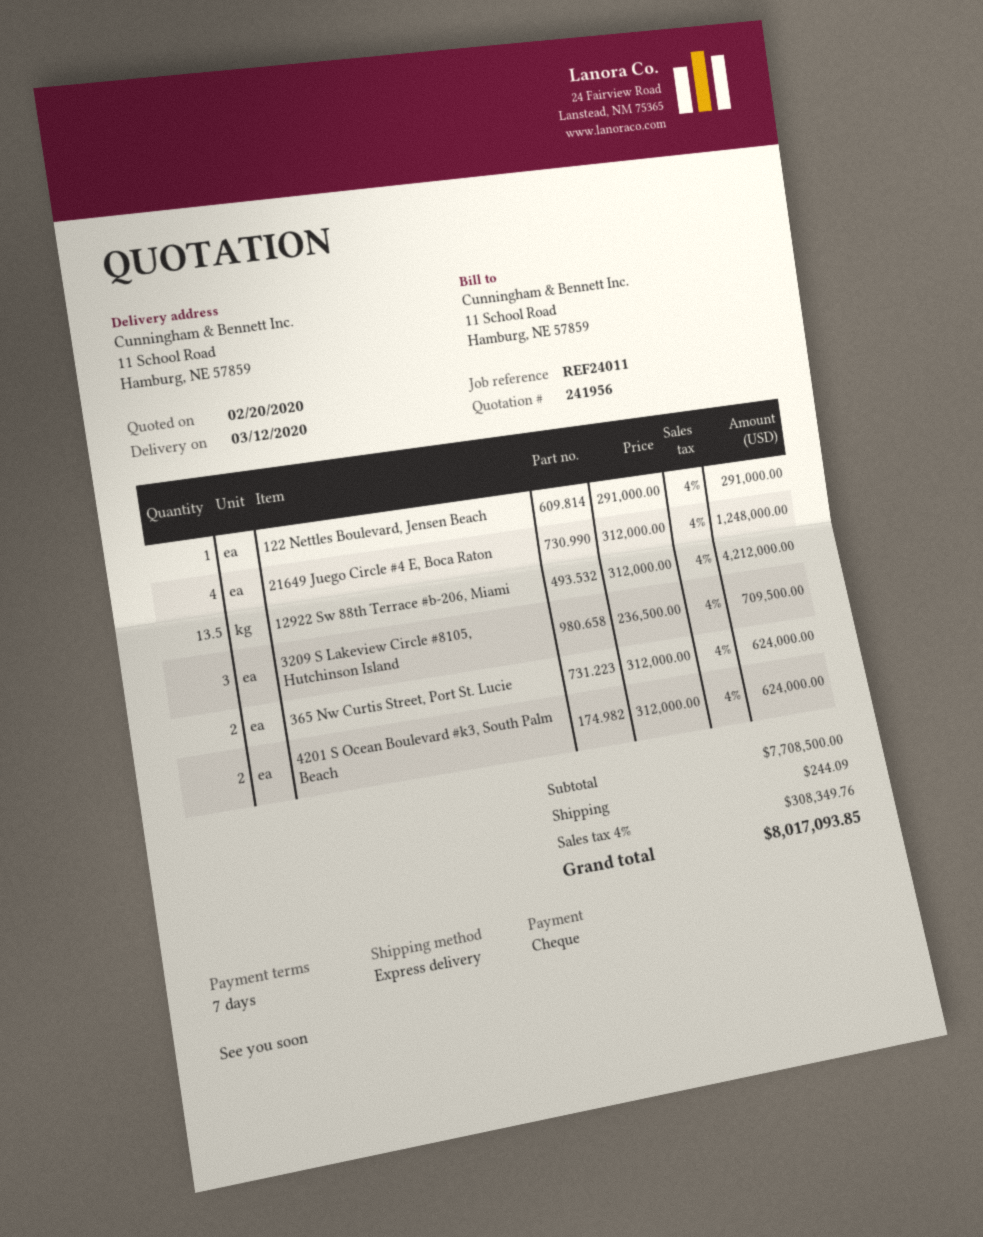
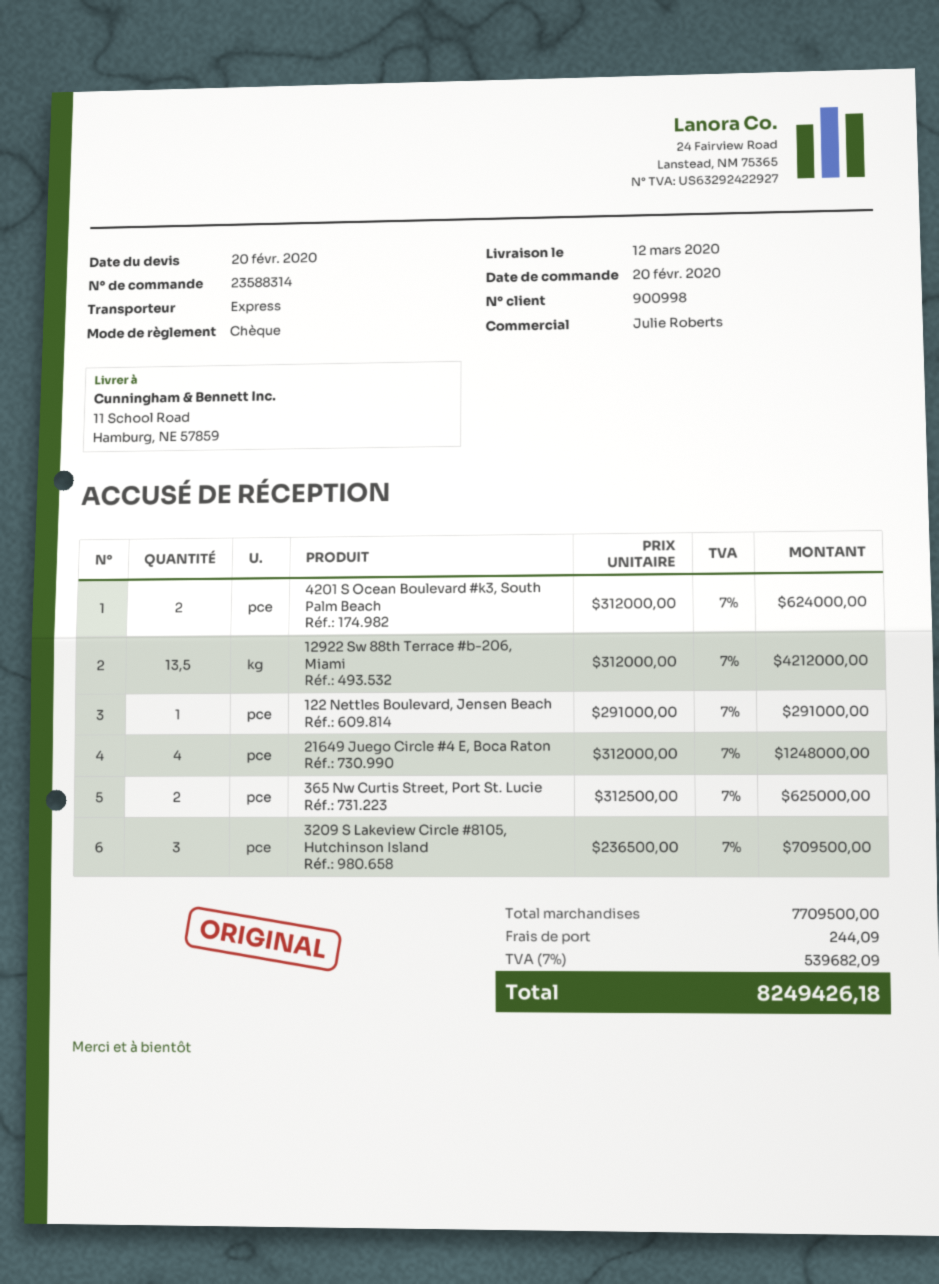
365 Nw Curtis Street, Port St. Lucie: 2 x 312000.00 = 624000.00 -> 2 x 312500.00 = 625000.00
subtotal: 7708500.00 -> 7709500.00
tax: 4% = 308349.76 -> 7% = 539682.09
total: 8017093.85 -> 8249426.18

